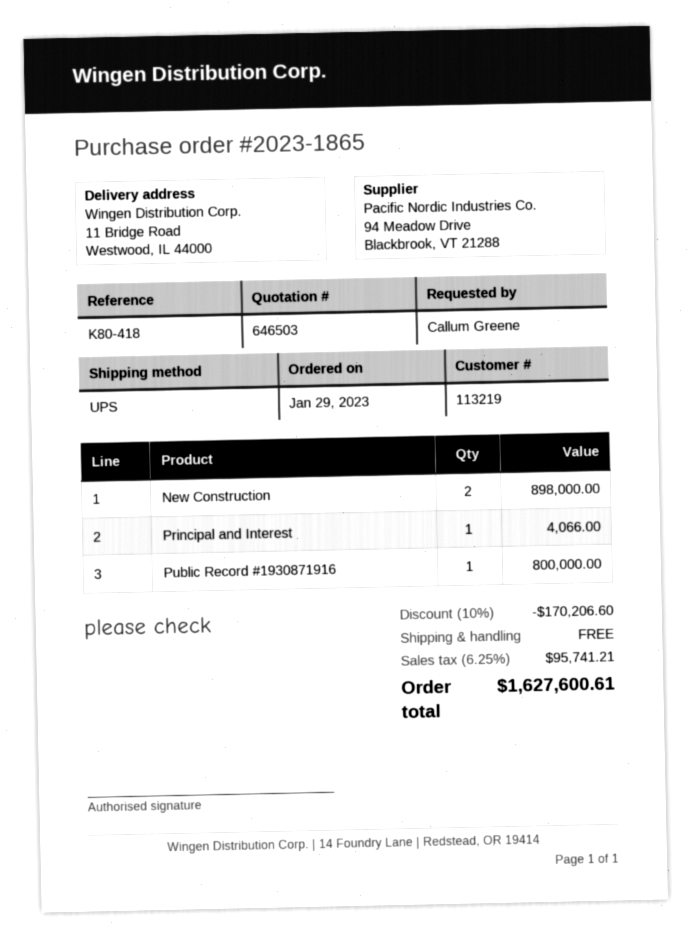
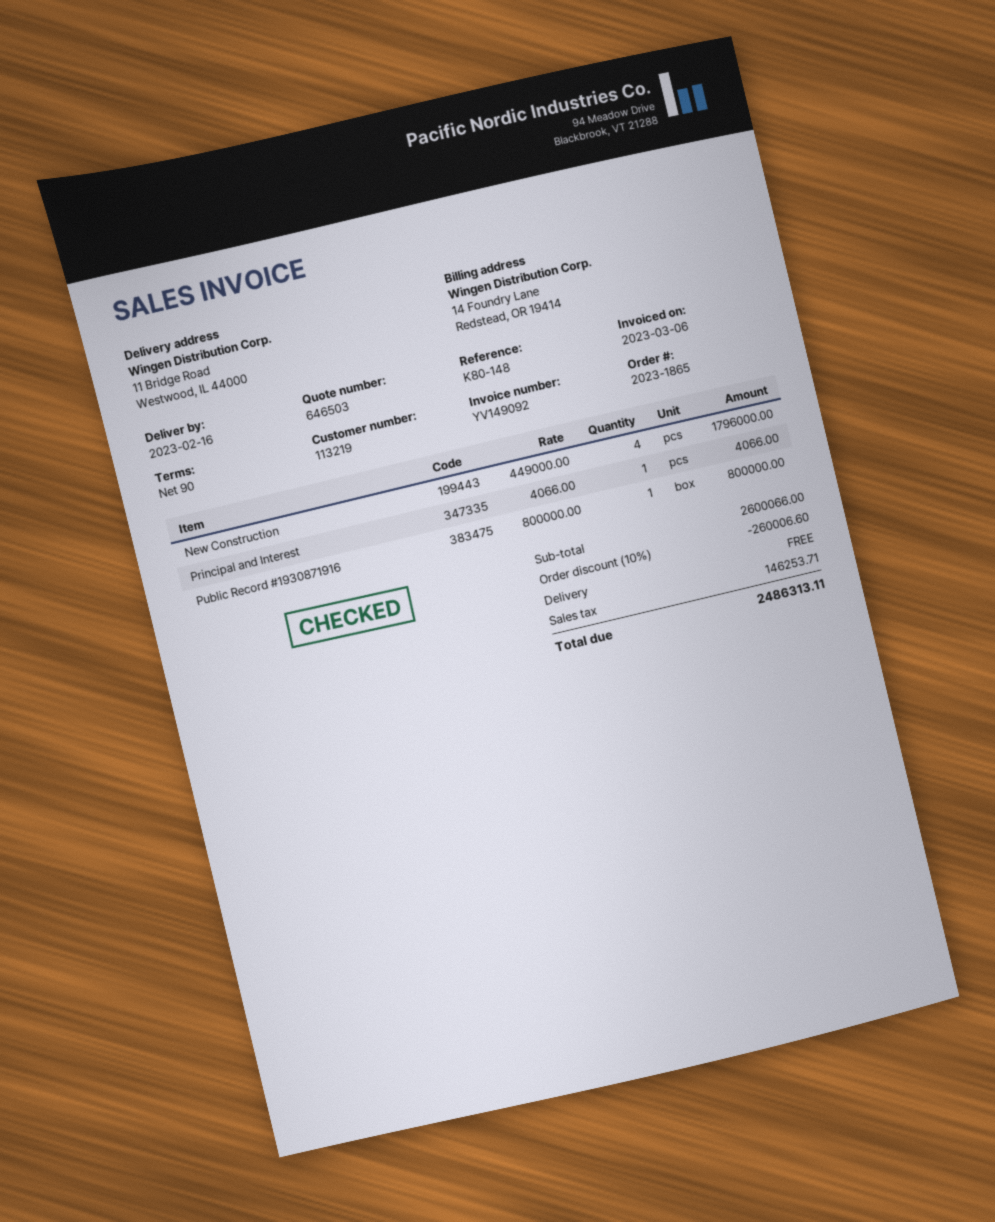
reference: K80-418 -> K80-148
New Construction: 2 for 898000.00 -> 4 for 1796000.00
discount: 10% = 170206.60 -> 10% = 260006.60
tax: 95741.21 -> 146253.71
total: 1627600.61 -> 2486313.11

